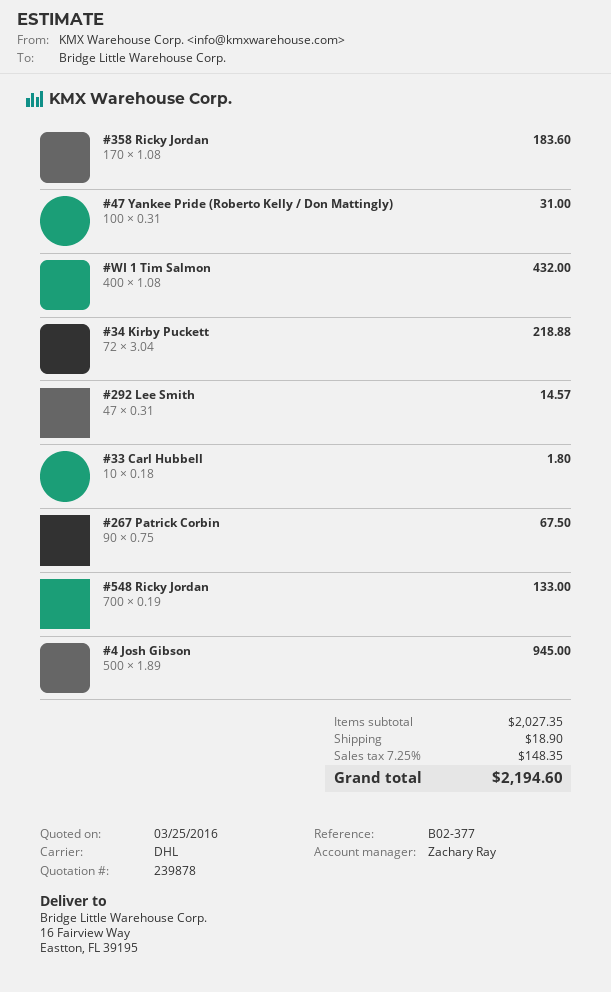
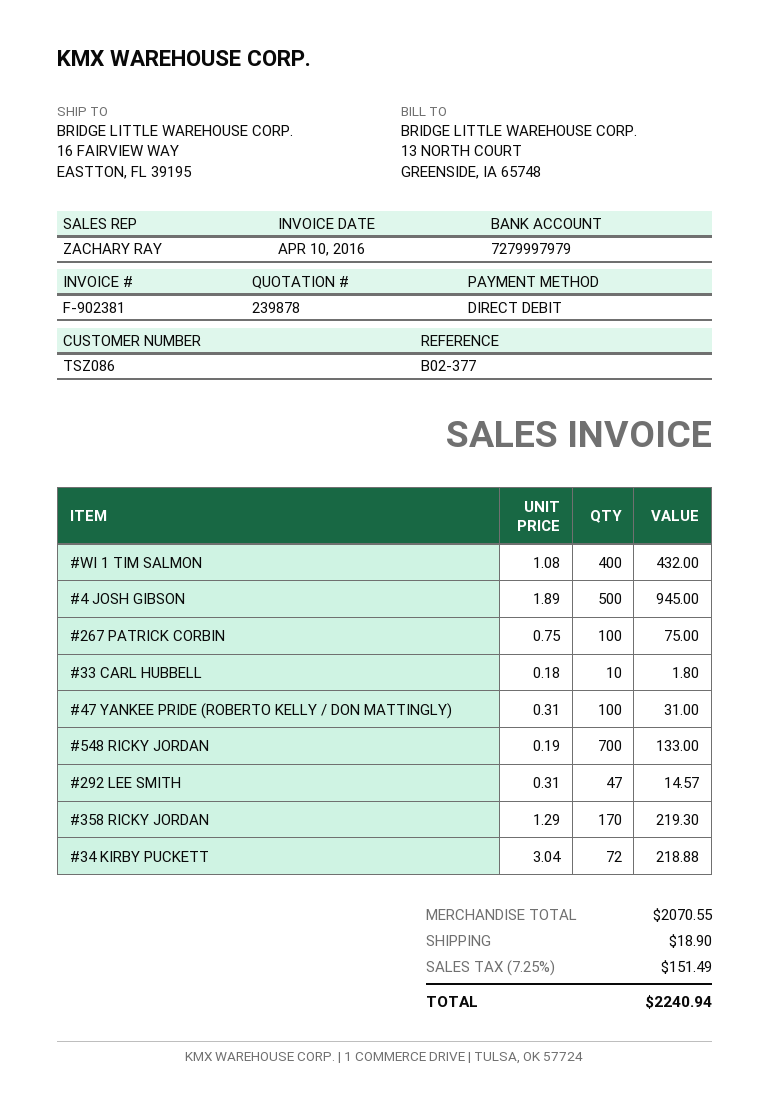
#358 Ricky Jordan: 170 x 1.08 = 183.60 -> 170 x 1.29 = 219.30
#267 Patrick Corbin: 90 x 0.75 = 67.50 -> 100 x 0.75 = 75.00
subtotal: 2027.35 -> 2070.55
tax: 7.25% = 148.35 -> 7.25% = 151.49
total: 2194.60 -> 2240.94

